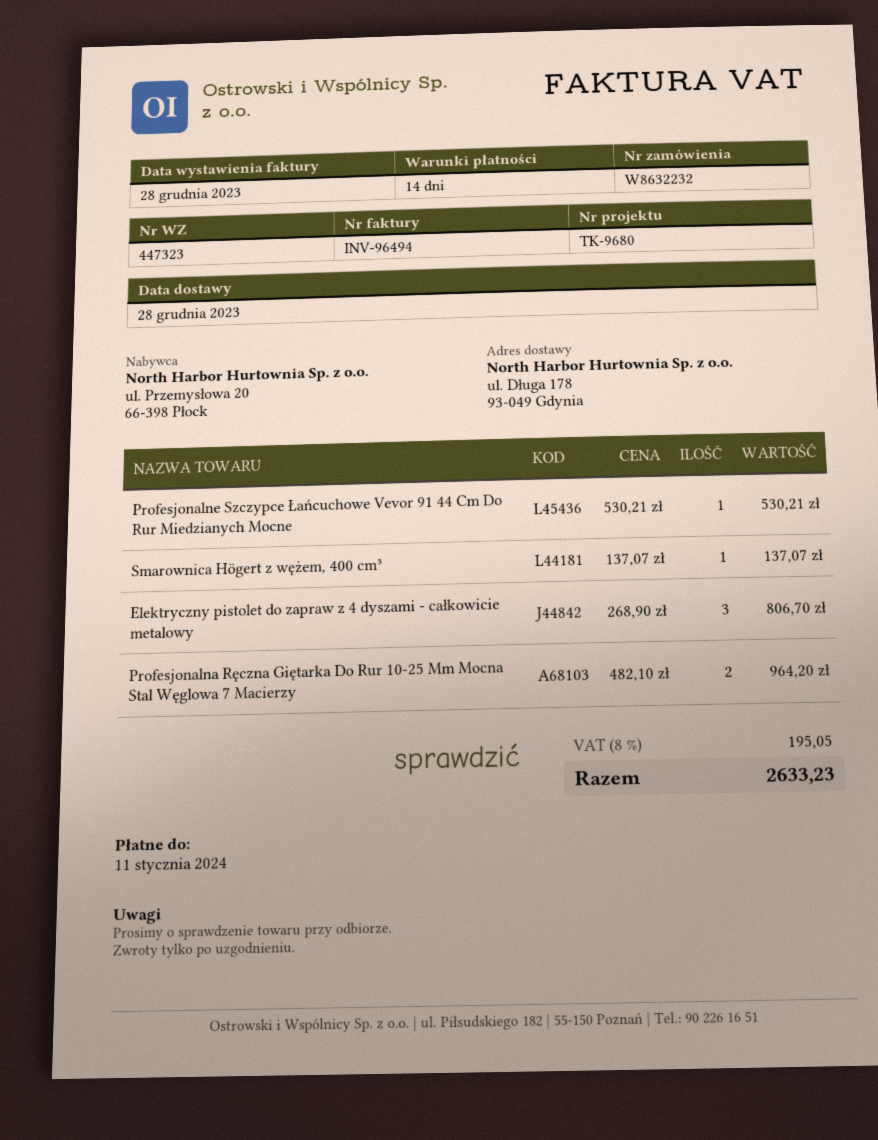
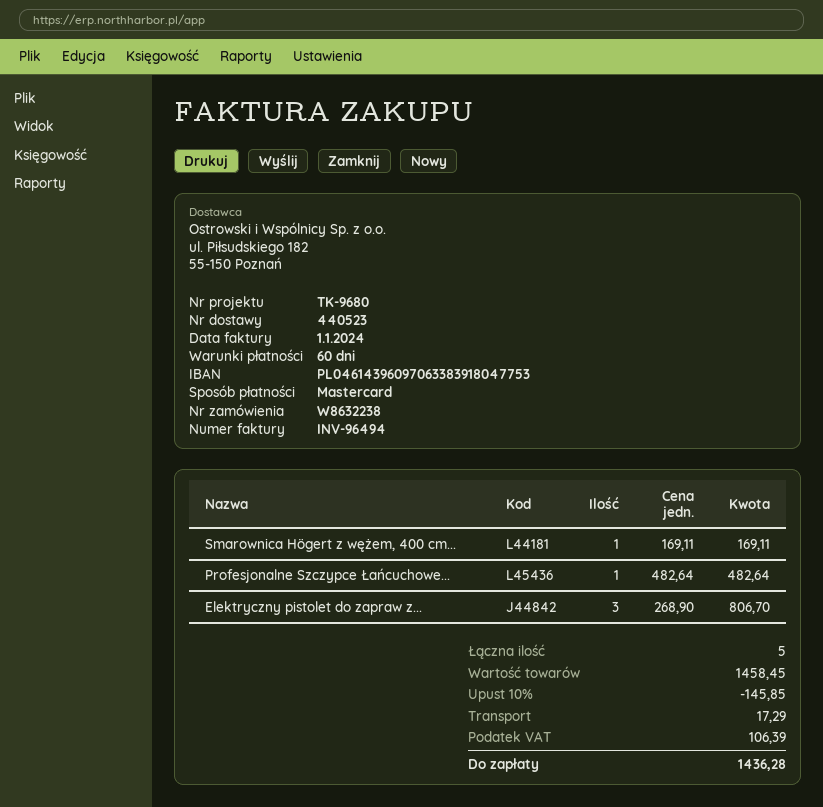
order number: W8632232 -> W8632238
delivery note number: 447323 -> 440523
invoice date: 2023-12-28 -> 2024-01-01
payment terms: 14 days -> 60 days
Profesjonalne Szczypce Łańcuchowe Vevor 91 44 Cm Do Rur Miedzianych Mocne: 1 x 530.21 = 530.21 -> 1 x 482.64 = 482.64
Smarownica Högert z wężem, 400 cm³: 1 x 137.07 = 137.07 -> 1 x 169.11 = 169.11
Profesjonalna Ręczna Giętarka Do Rur 10-25 Mm Mocna Stal Węglowa 7 Macierzy: 2 x 482.10 = 964.20 -> none
discount: none -> 10% = 145.85
shipping: none -> 17.29
tax: 195.05 -> 106.39
total: 2633.23 -> 1436.28

